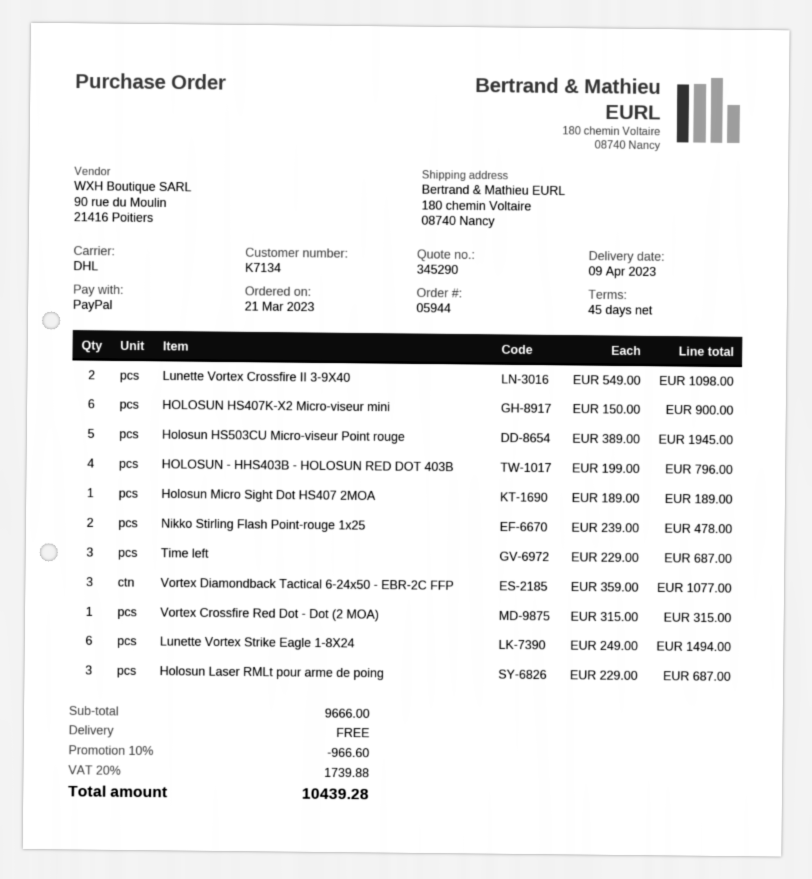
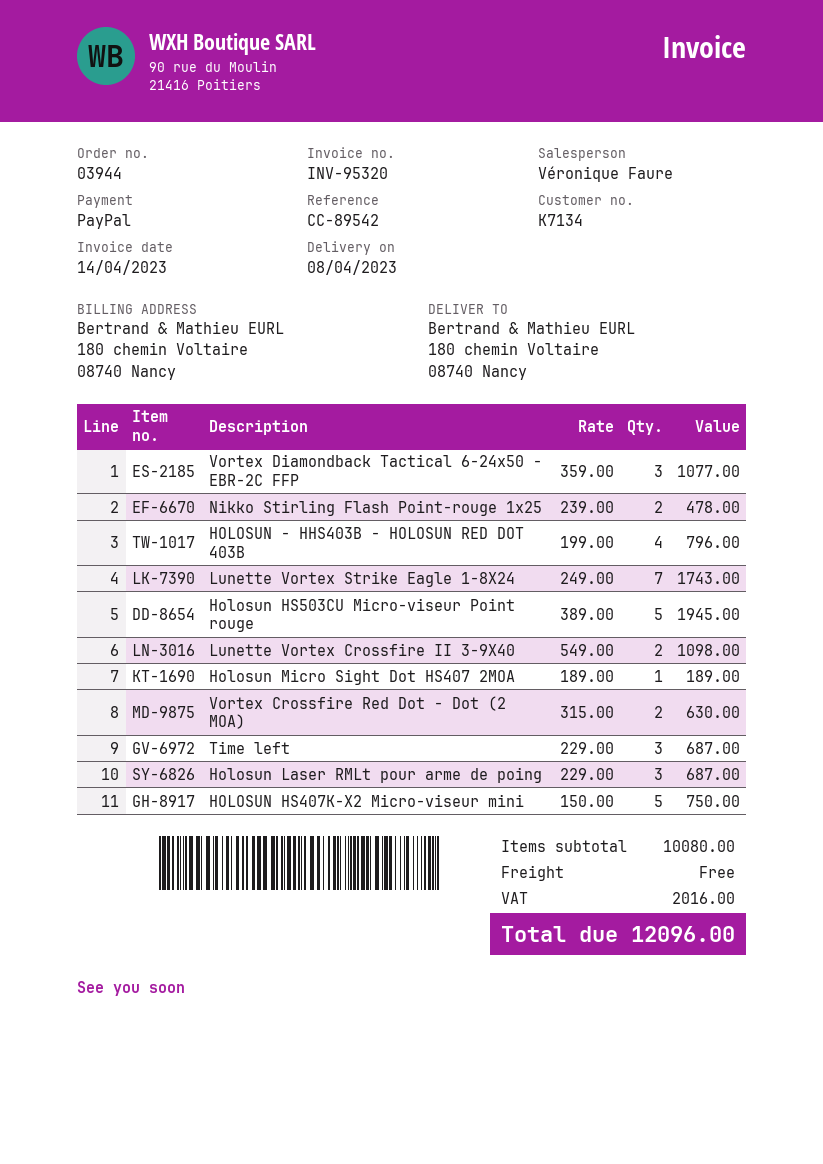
order number: 05944 -> 03944
delivery date: 2023-04-09 -> 2023-04-08
HOLOSUN HS407K-X2 Micro-viseur mini: 6 x 150.00 = 900.00 -> 5 x 150.00 = 750.00
Vortex Crossfire Red Dot - Dot (2 MOA): 1 x 315.00 = 315.00 -> 2 x 315.00 = 630.00
Lunette Vortex Strike Eagle 1-8X24: 6 x 249.00 = 1494.00 -> 7 x 249.00 = 1743.00
subtotal: 9666.00 -> 10080.00
discount: 10% = 966.60 -> none
tax: 1739.88 -> 2016.00
total: 10439.28 -> 12096.00

